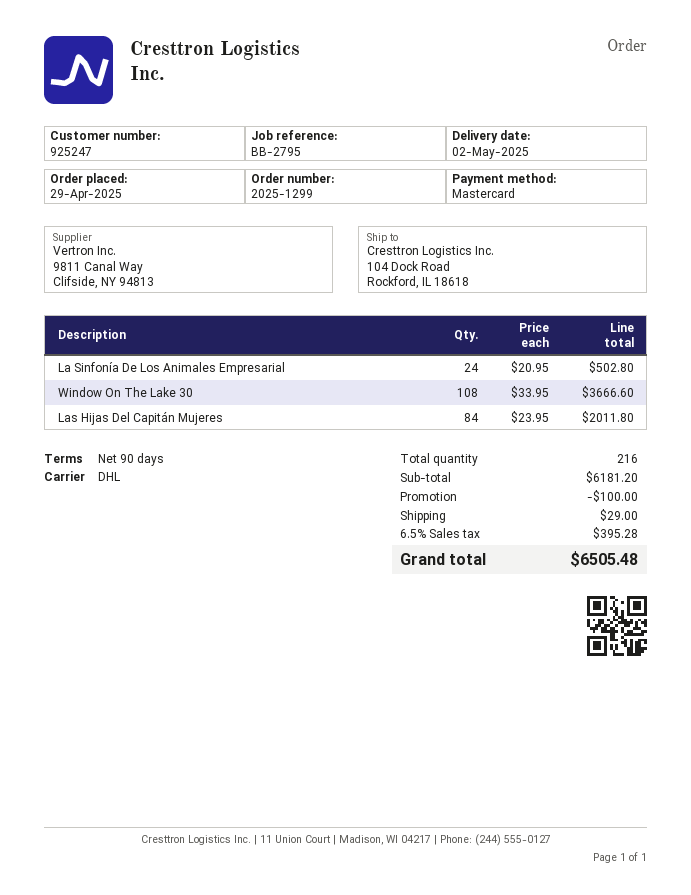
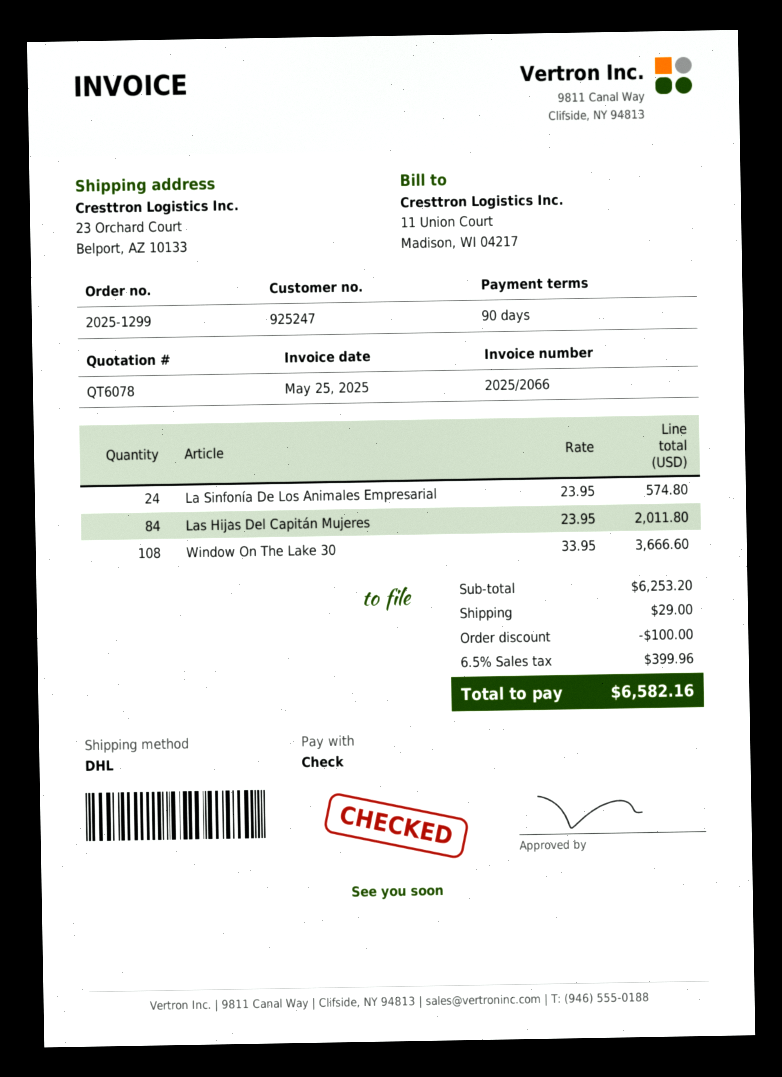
payment method: Mastercard -> cheque
ship to: 104 Dock Road, Rockford, IL 18618 -> 23 Orchard Court, Belport, AZ 10133
La Sinfonía De Los Animales Empresarial: 24 x 20.95 = 502.80 -> 24 x 23.95 = 574.80
subtotal: 6181.20 -> 6253.20
tax: 6.5% = 395.28 -> 6.5% = 399.96
total: 6505.48 -> 6582.16

